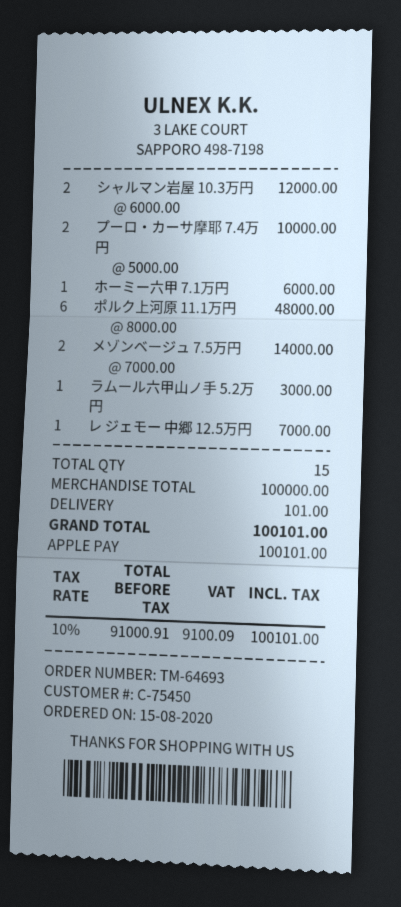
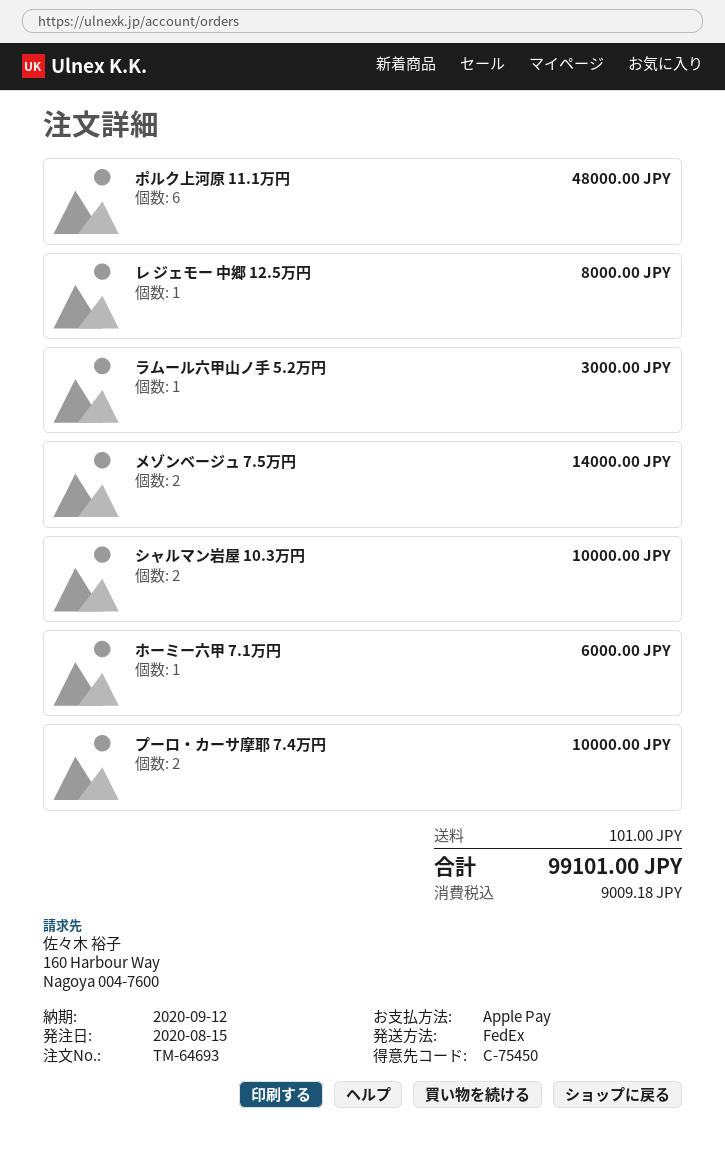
シャルマン岩屋 10.3万円: 2 for 12000.00 -> 2 for 10000.00
レ ジェモー 中郷 12.5万円: 1 for 7000.00 -> 1 for 8000.00
tax: 9100.09 -> 9009.18
total: 100101.00 -> 99101.00

